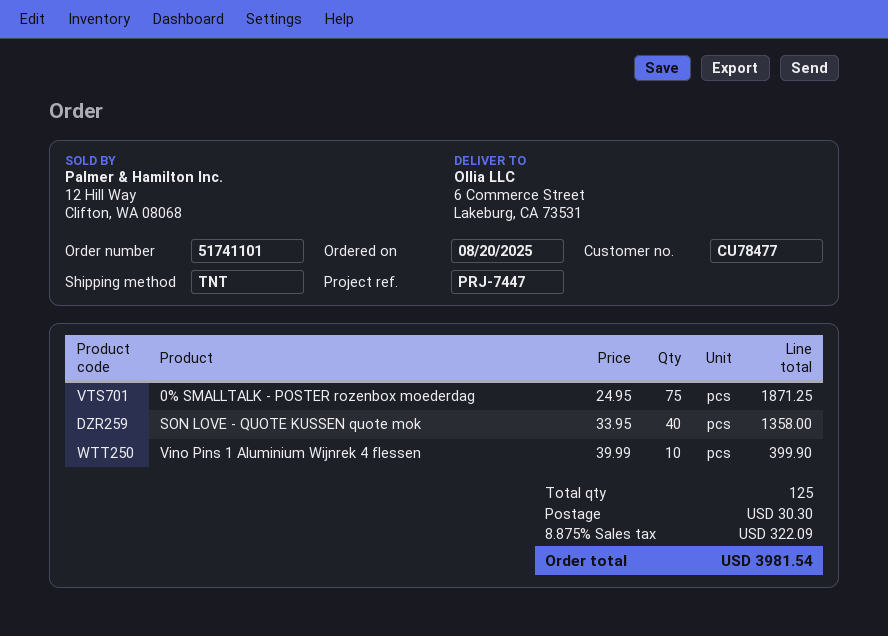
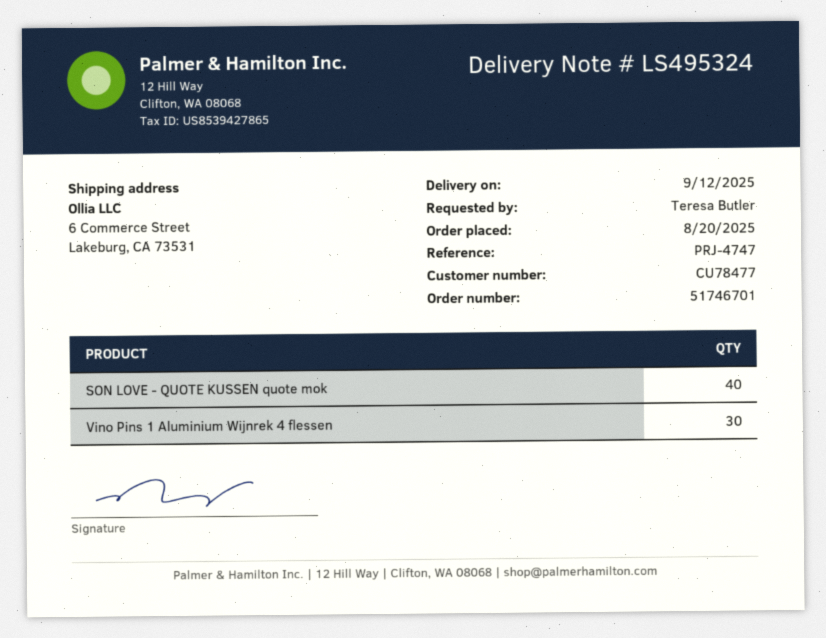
order number: 51741101 -> 51746701
reference: PRJ-7447 -> PRJ-4747
0% SMALLTALK - POSTER rozenbox moederdag: 75 -> none
Vino Pins 1 Aluminium Wijnrek 4 flessen: 10 -> 30

